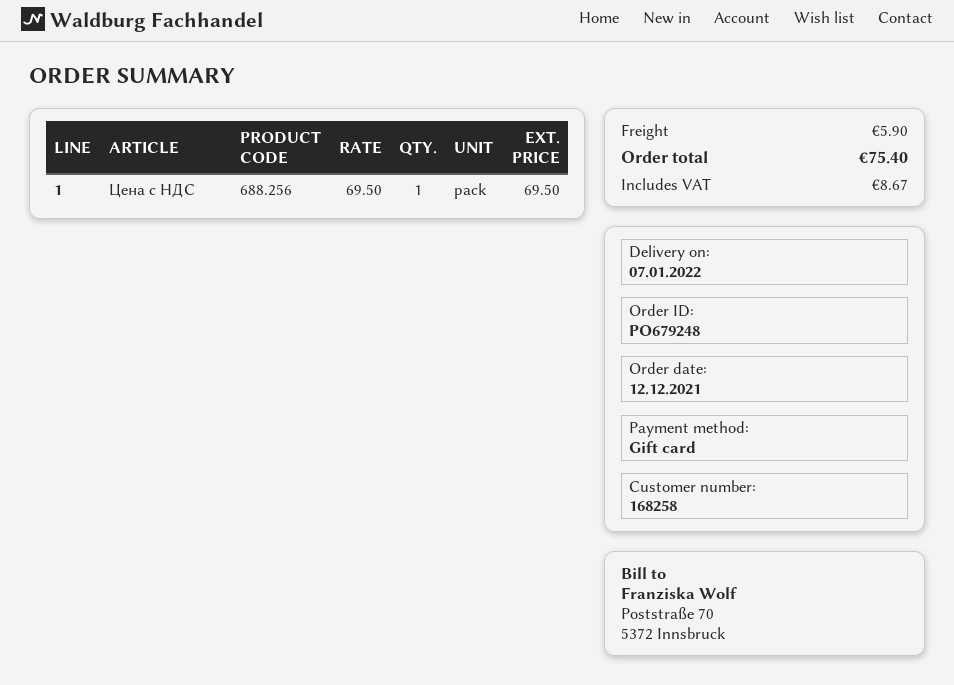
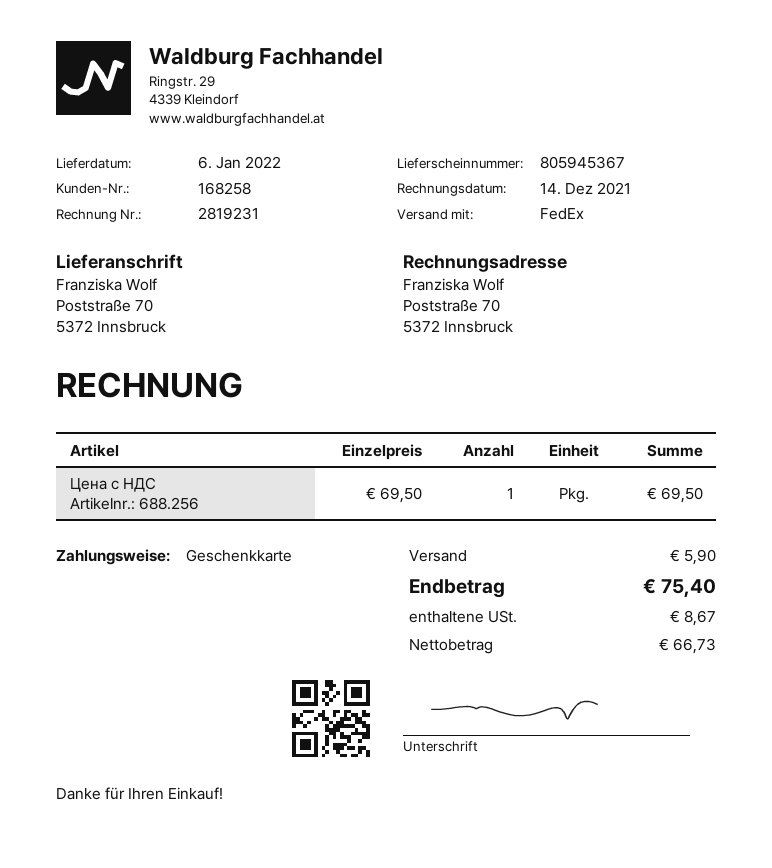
delivery date: 2022-01-07 -> 2022-01-06

